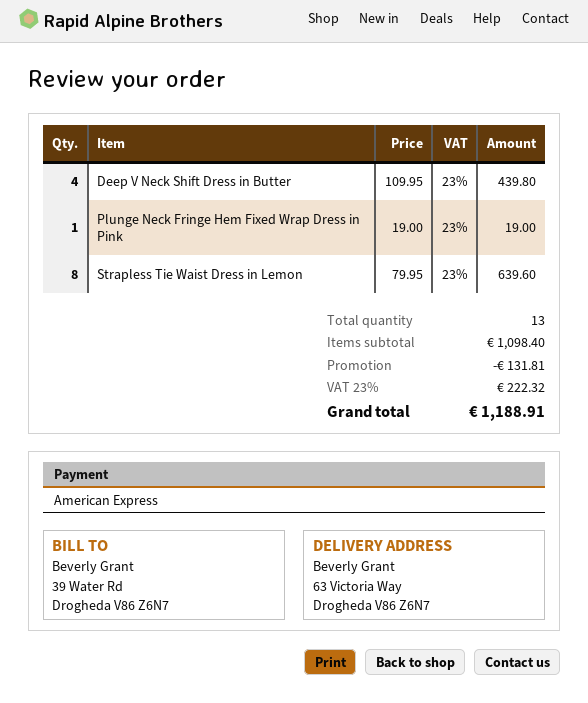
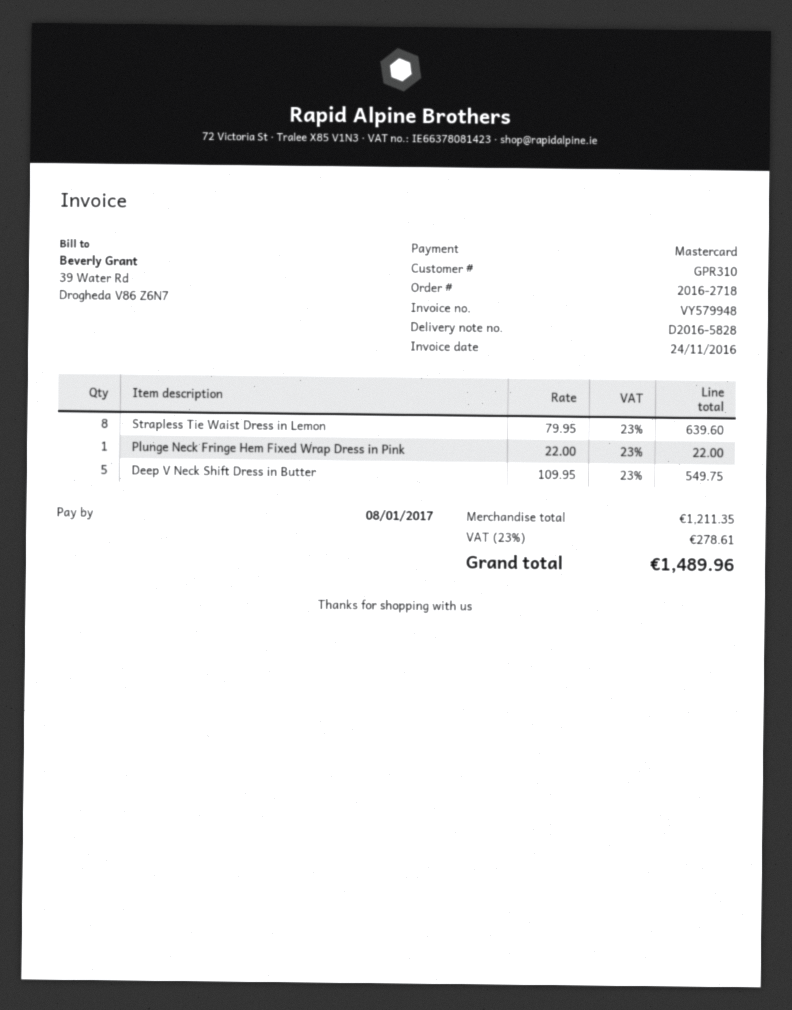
payment method: American Express -> Mastercard
Deep V Neck Shift Dress in Butter: 4 x 109.95 = 439.80 -> 5 x 109.95 = 549.75
Plunge Neck Fringe Hem Fixed Wrap Dress in Pink: 1 x 19.00 = 19.00 -> 1 x 22.00 = 22.00
subtotal: 1098.40 -> 1211.35
discount: 131.81 -> none
tax: 23% = 222.32 -> 23% = 278.61
total: 1188.91 -> 1489.96

